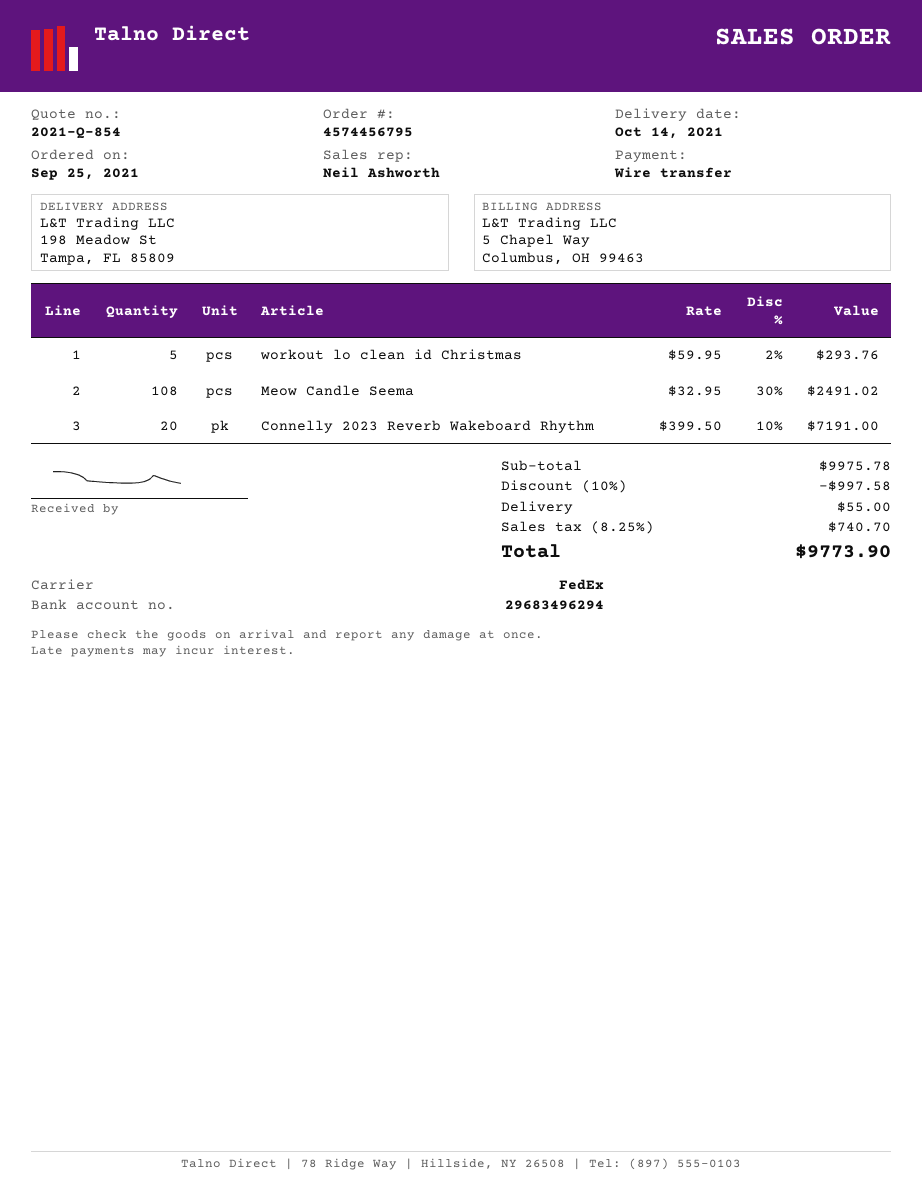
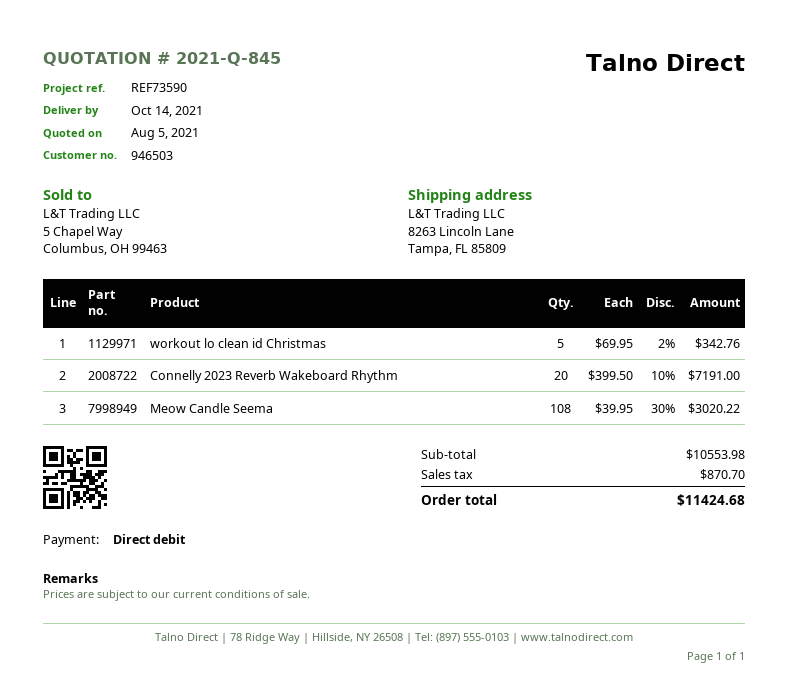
quote number: 2021-Q-854 -> 2021-Q-845
payment method: bank transfer -> direct debit
ship to: 198 Meadow St, Tampa, FL 85809 -> 8263 Lincoln Lane, Tampa, FL 85809
workout lo clean id Christmas: 5 x 59.95 - 2% = 293.76 -> 5 x 69.95 - 2% = 342.76
Meow Candle Seema: 108 x 32.95 - 30% = 2491.02 -> 108 x 39.95 - 30% = 3020.22
subtotal: 9975.78 -> 10553.98
discount: 10% = 997.58 -> none
shipping: 55.00 -> none
tax: 740.70 -> 870.70
total: 9773.90 -> 11424.68

